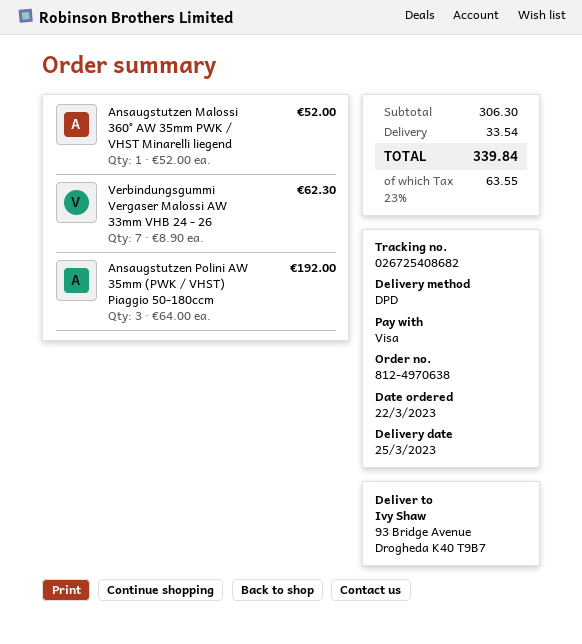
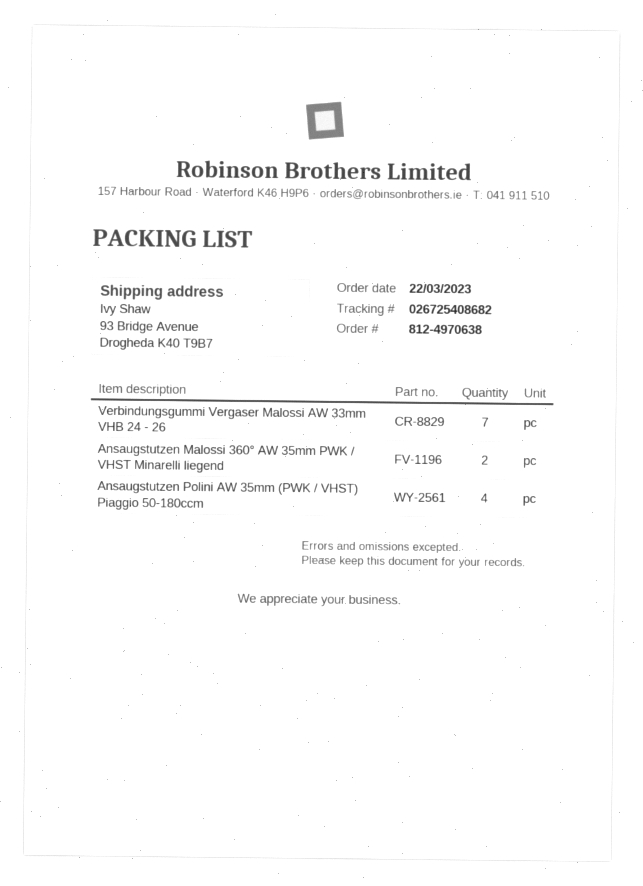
Ansaugstutzen Malossi 360° AW 35mm PWK / VHST Minarelli liegend: 1 -> 2
Ansaugstutzen Polini AW 35mm (PWK / VHST) Piaggio 50-180ccm: 3 -> 4

